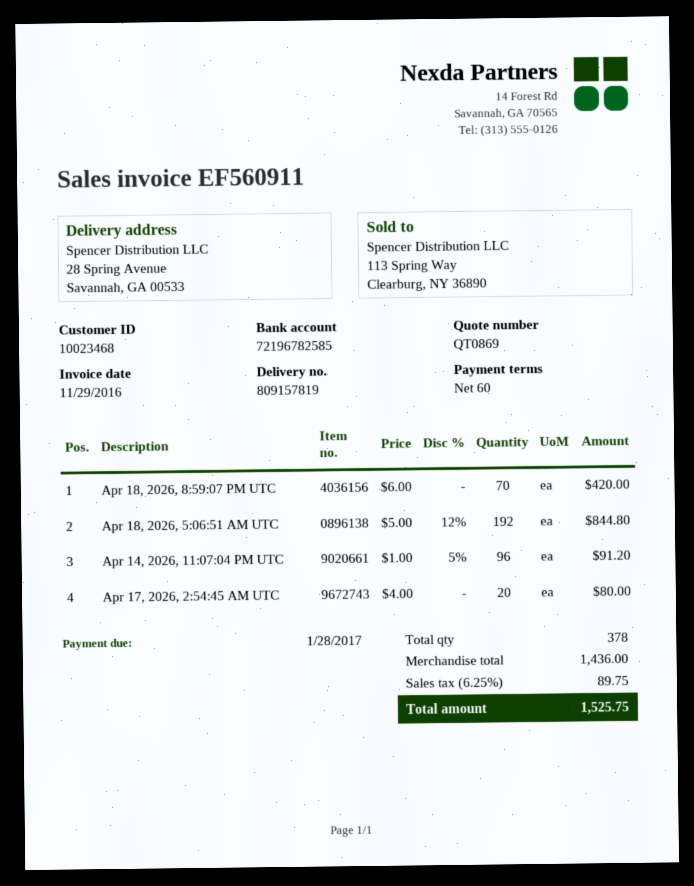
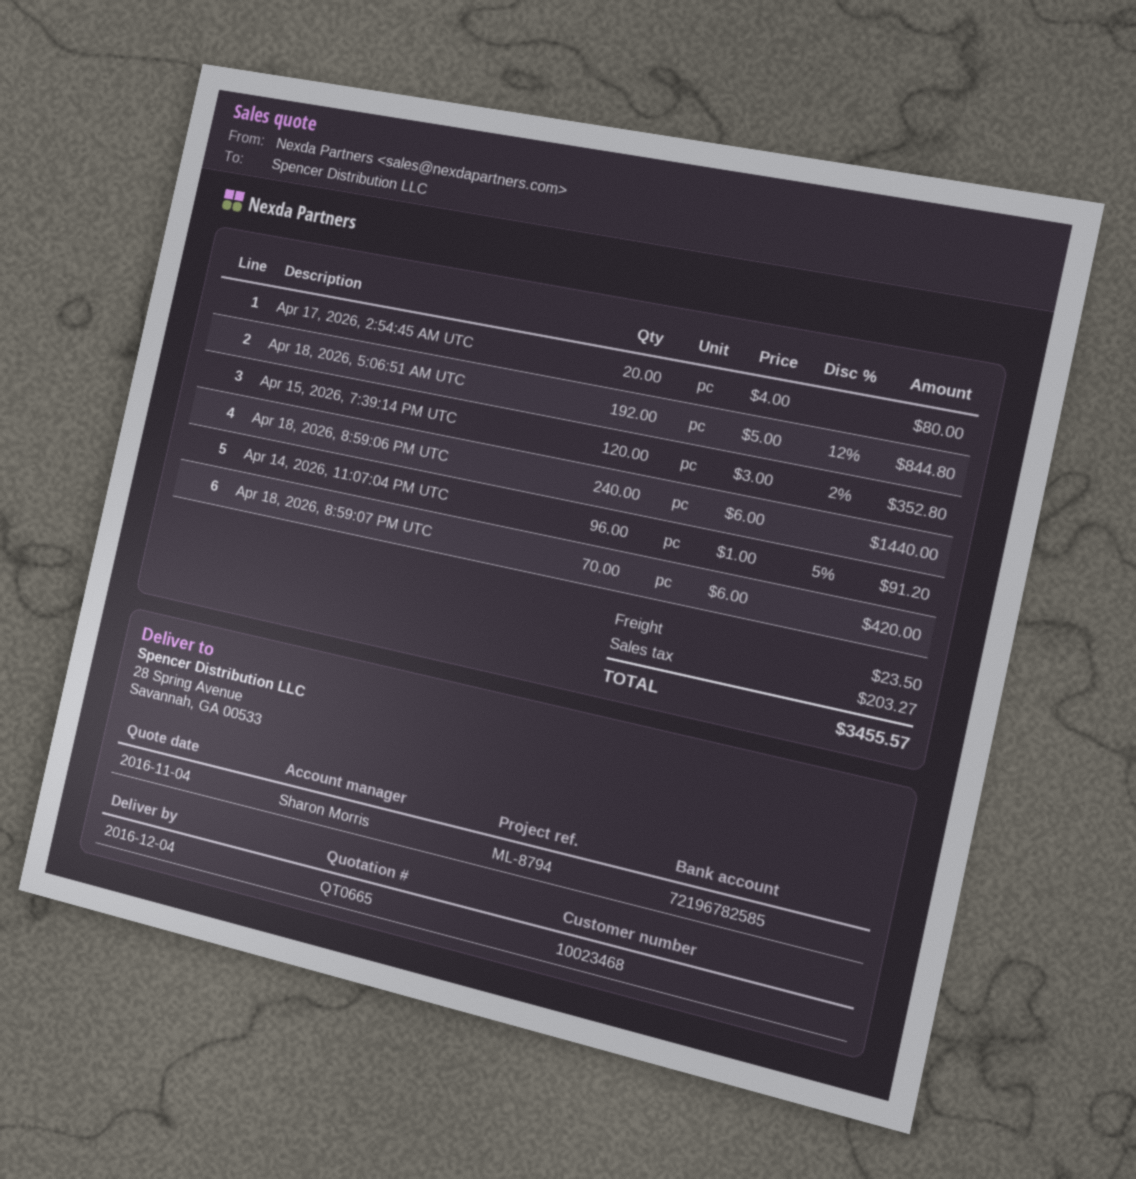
quote number: QT0869 -> QT0665
Apr 15, 2026, 7:39:14 PM UTC: none -> 120 x 3.00 - 2% = 352.80
Apr 18, 2026, 8:59:06 PM UTC: none -> 240 x 6.00 = 1440.00
shipping: none -> 23.50
tax: 89.75 -> 203.27
total: 1525.75 -> 3455.57

